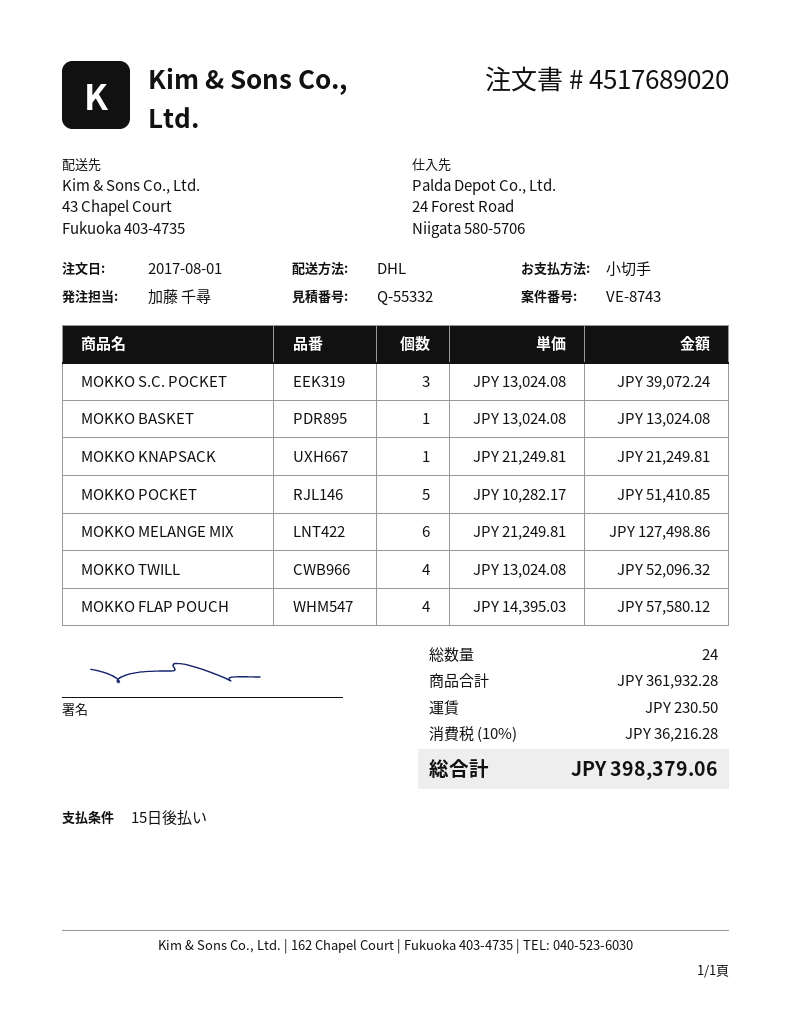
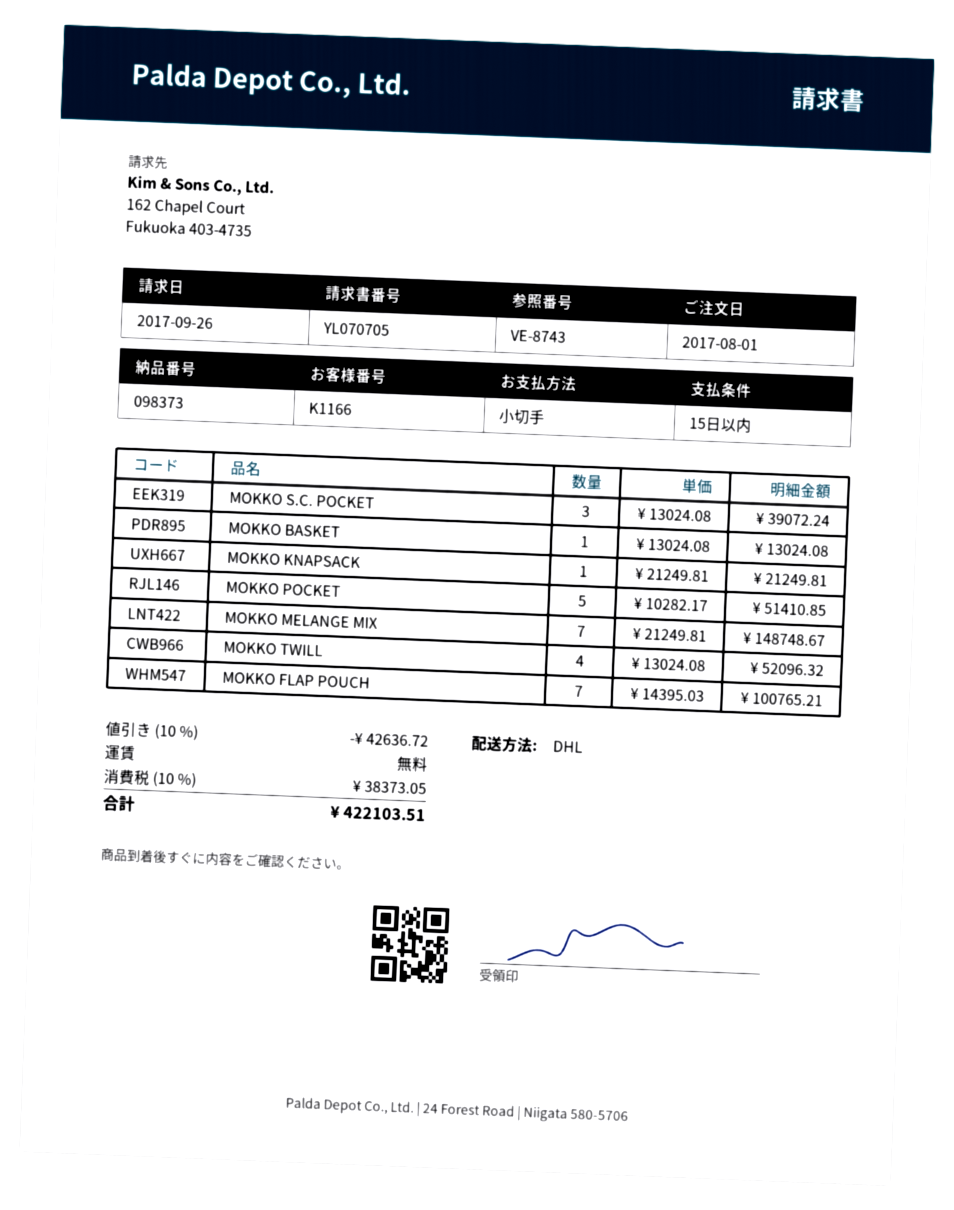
MOKKO MELANGE MIX: 6 x 21249.81 = 127498.86 -> 7 x 21249.81 = 148748.67
MOKKO FLAP POUCH: 4 x 14395.03 = 57580.12 -> 7 x 14395.03 = 100765.21
discount: none -> 10% = 42636.72
shipping: 230.50 -> 0.00
tax: 10% = 36216.28 -> 10% = 38373.05
total: 398379.06 -> 422103.51

